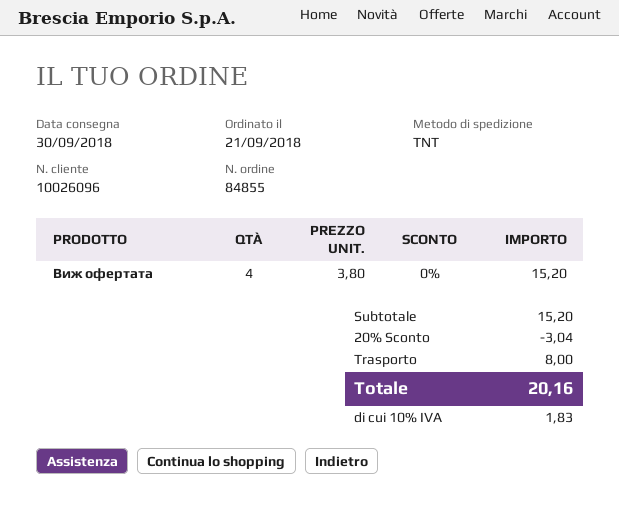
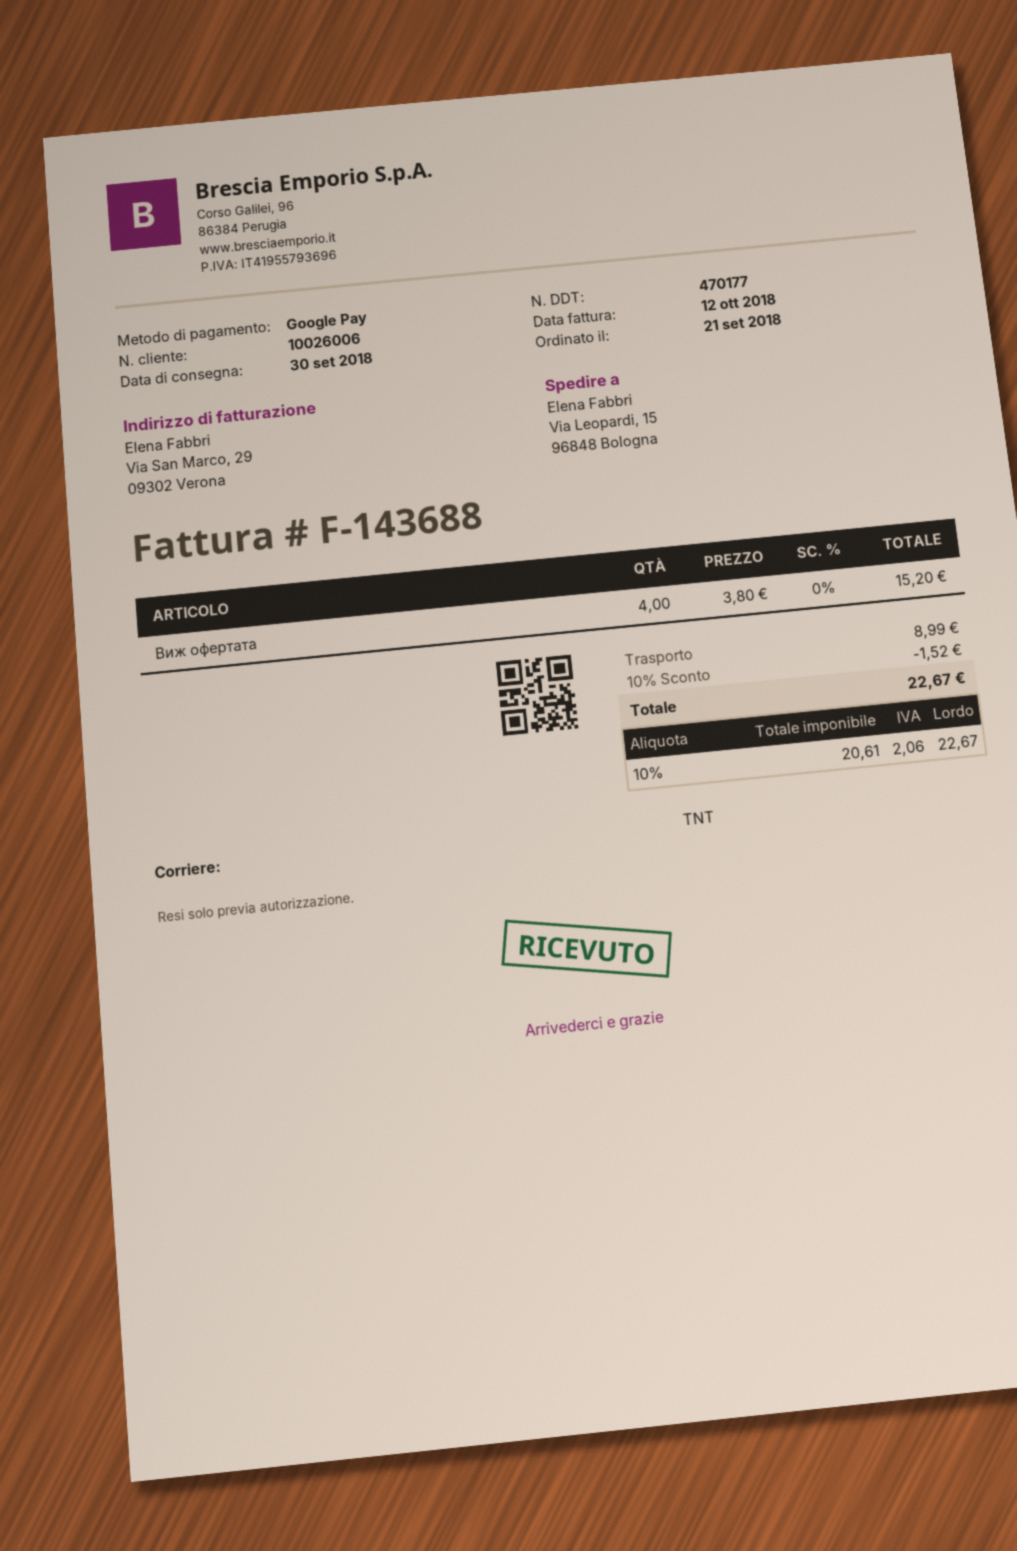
customer number: 10026096 -> 10026006
discount: 20% = 3.04 -> 10% = 1.52
shipping: 8.00 -> 8.99
tax: 10% = 1.83 -> 10% = 2.06
total: 20.16 -> 22.67

